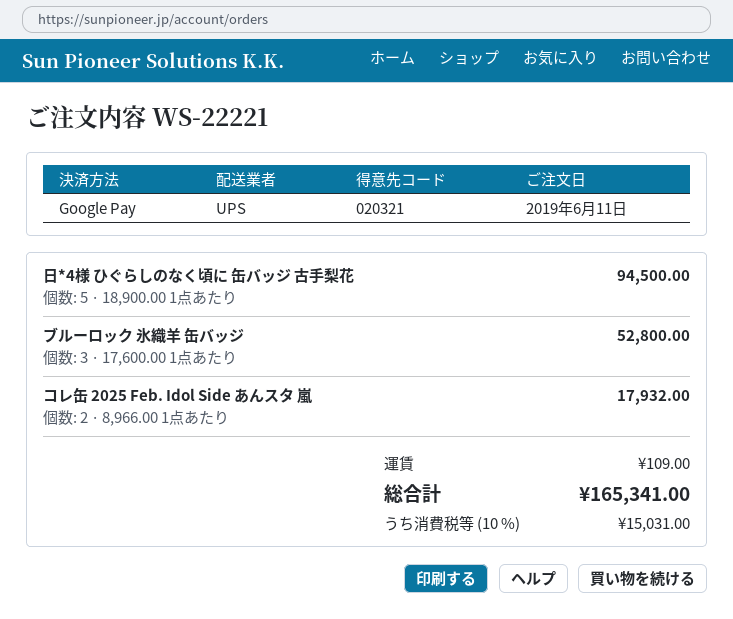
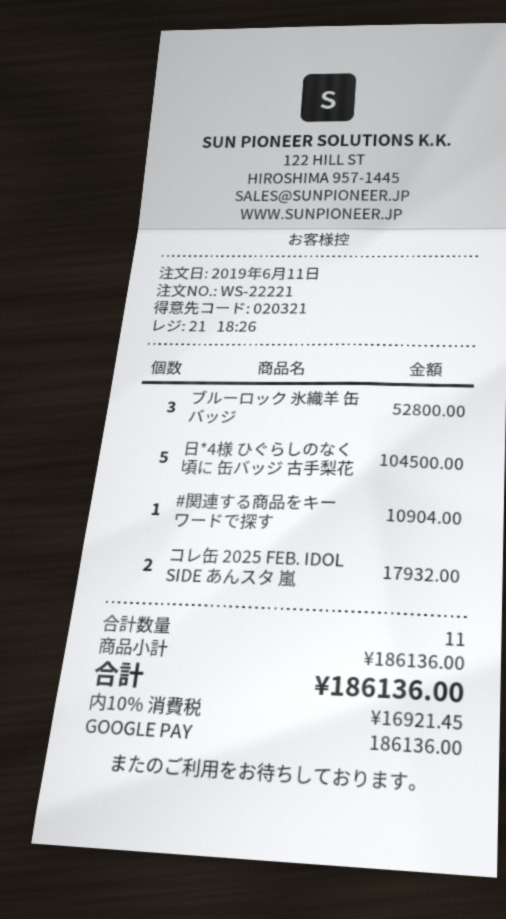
日*4様 ひぐらしのなく頃に 缶バッジ 古手梨花: 5 for 94500.00 -> 5 for 104500.00
#関連する商品をキーワードで探す: none -> 1 for 10904.00
shipping: 109.00 -> none
tax: 10% = 15031.00 -> 10% = 16921.45
total: 165341.00 -> 186136.00

